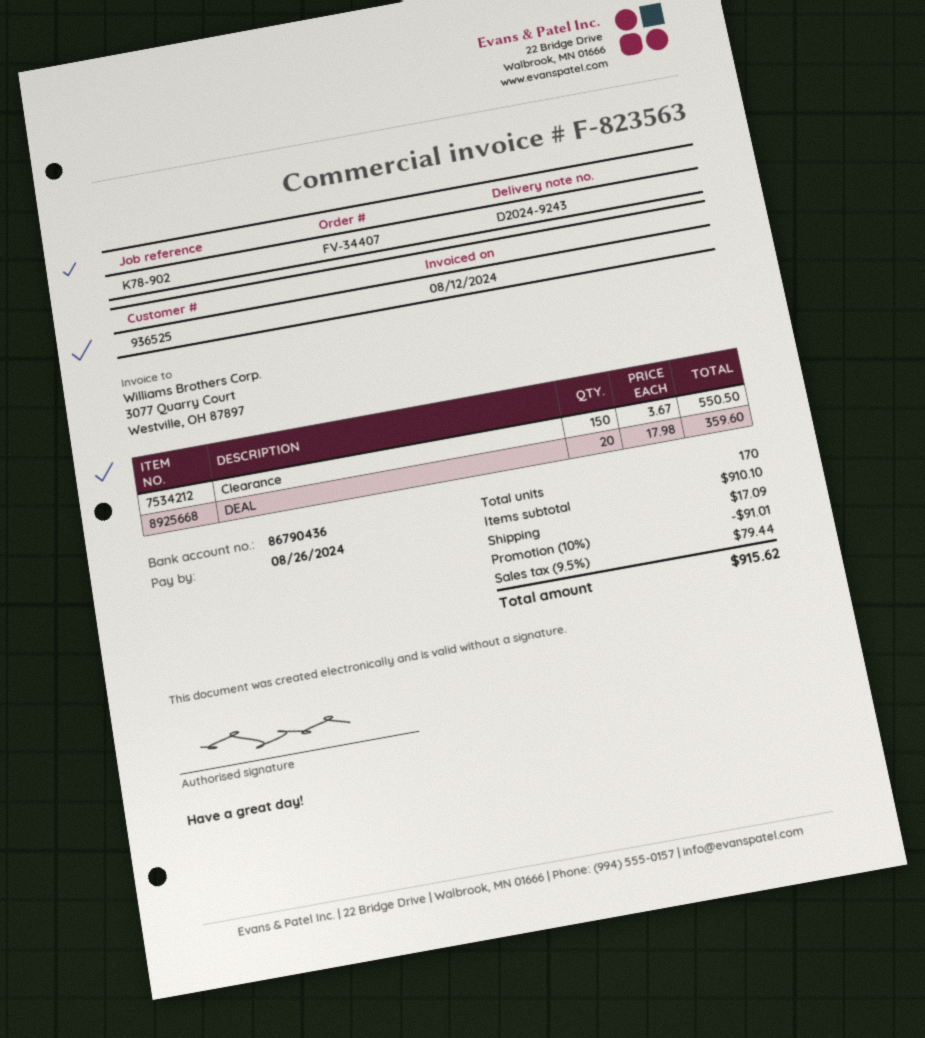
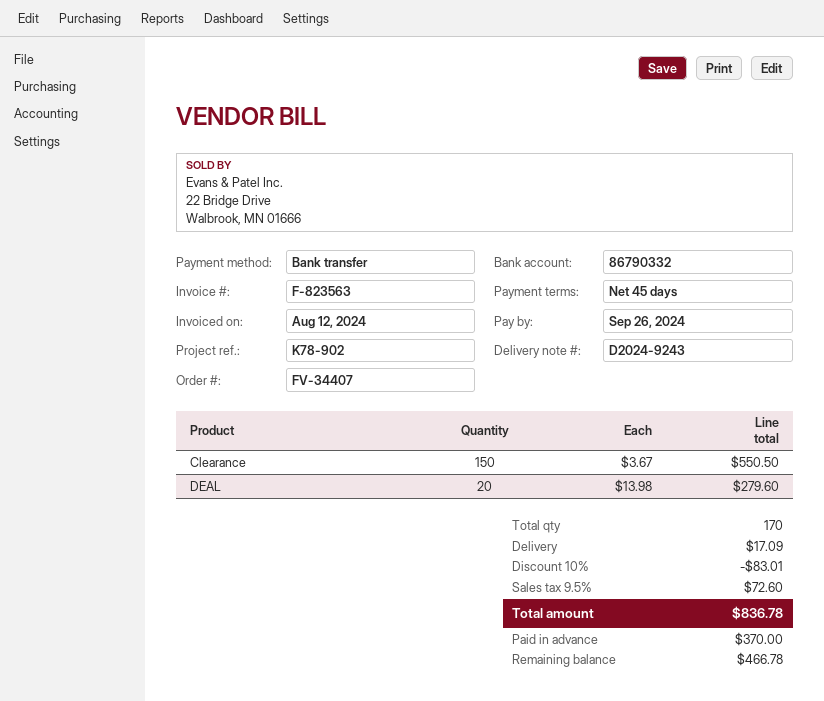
due date: 2024-08-26 -> 2024-09-26
bank account: 86790436 -> 86790332
DEAL: 20 x 17.98 = 359.60 -> 20 x 13.98 = 279.60
discount: 10% = 91.01 -> 10% = 83.01
tax: 9.5% = 79.44 -> 9.5% = 72.60
total: 915.62 -> 836.78

